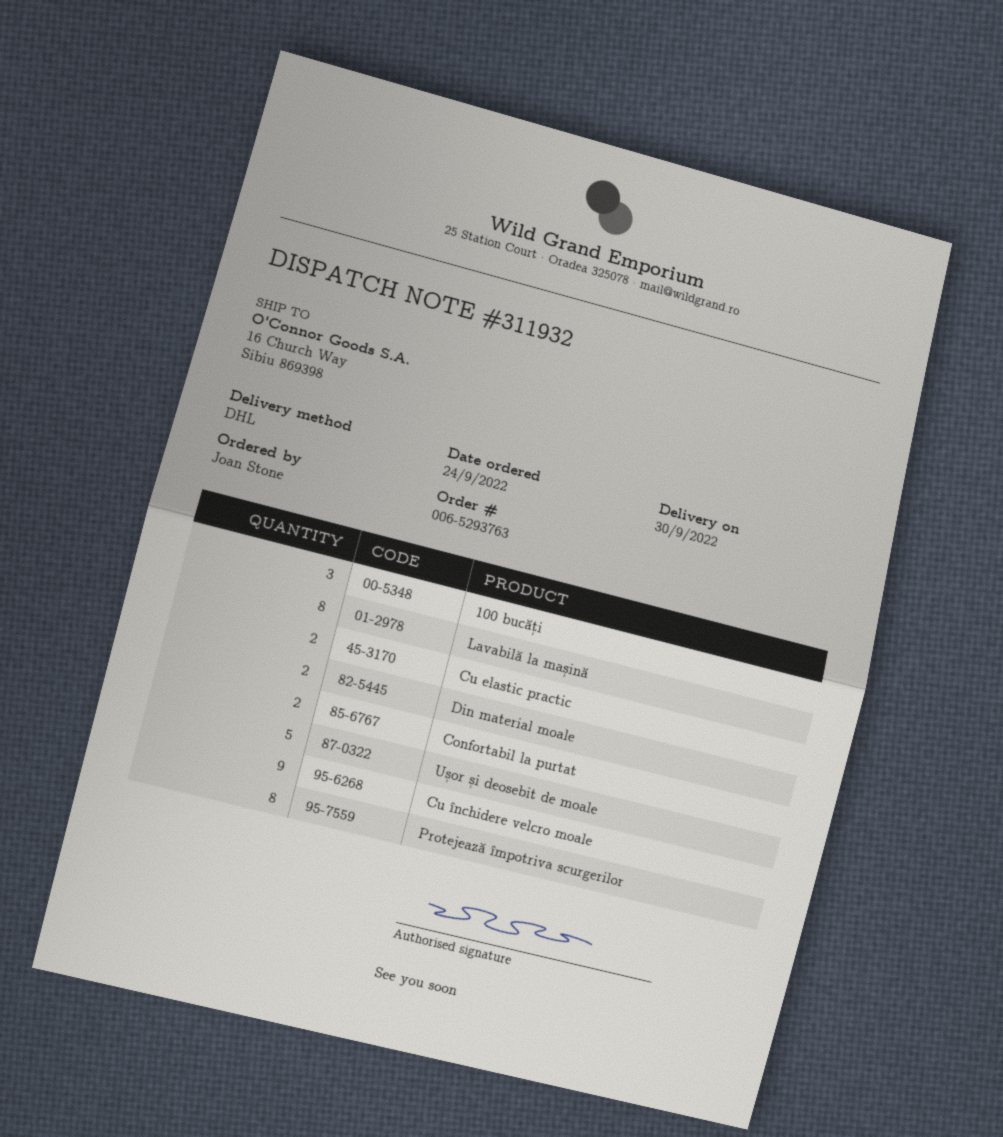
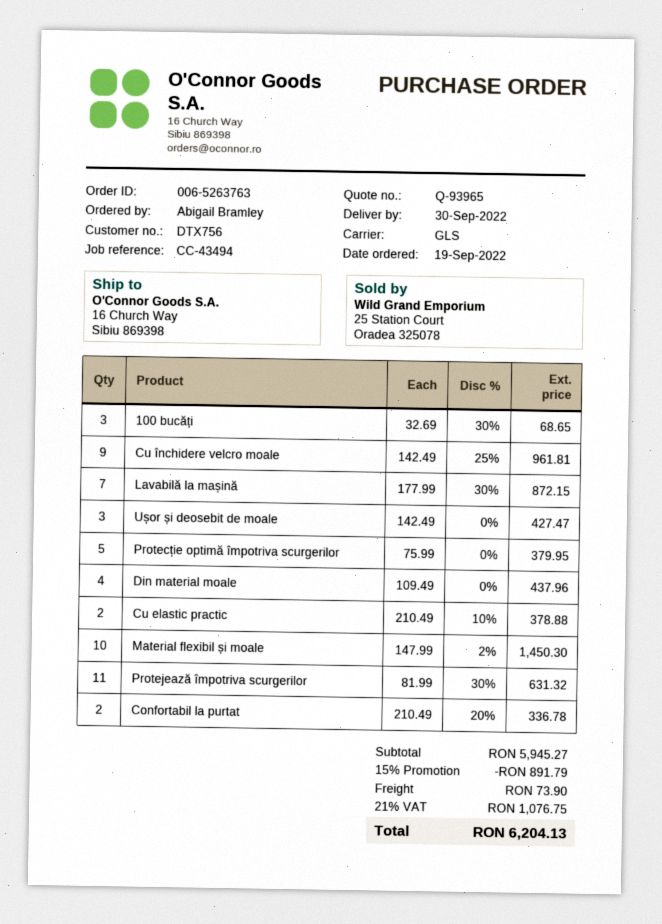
order number: 006-5293763 -> 006-5263763
order date: 2022-09-24 -> 2022-09-19
ordered by: Joan Stone -> Abigail Bramley
shipping method: DHL -> GLS
Lavabilă la mașină: 8 -> 7
Din material moale: 2 -> 4
Ușor și deosebit de moale: 5 -> 3
Protejează împotriva scurgerilor: 8 -> 11
Protecție optimă împotriva scurgerilor: none -> 5
Material flexibil și moale: none -> 10

